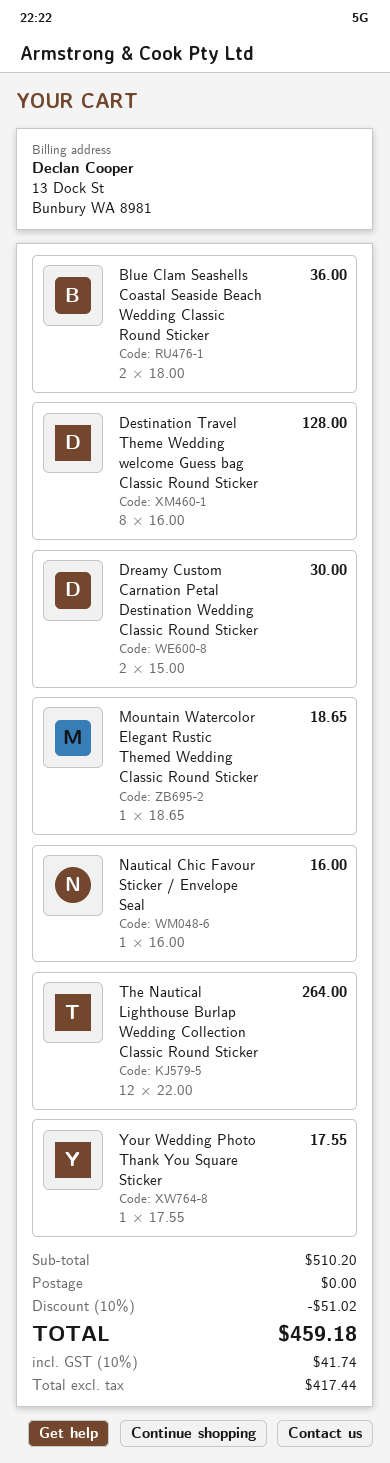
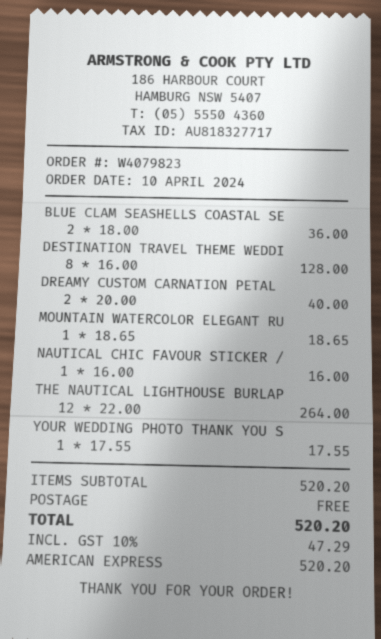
Dreamy Custom Carnation Petal Destination Wedding Classic Round Sticker: 2 x 15.00 = 30.00 -> 2 x 20.00 = 40.00
subtotal: 510.20 -> 520.20
discount: 10% = 51.02 -> none
tax: 10% = 41.74 -> 10% = 47.29
total: 459.18 -> 520.20

